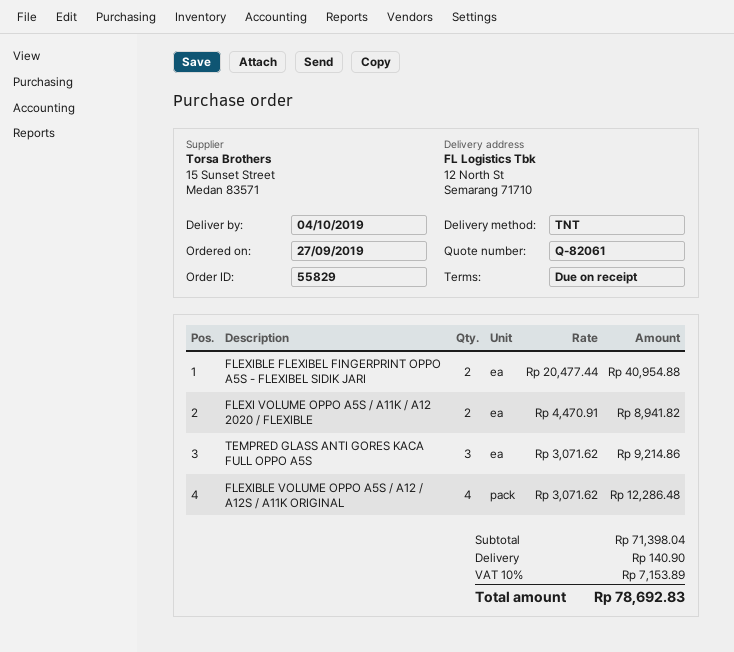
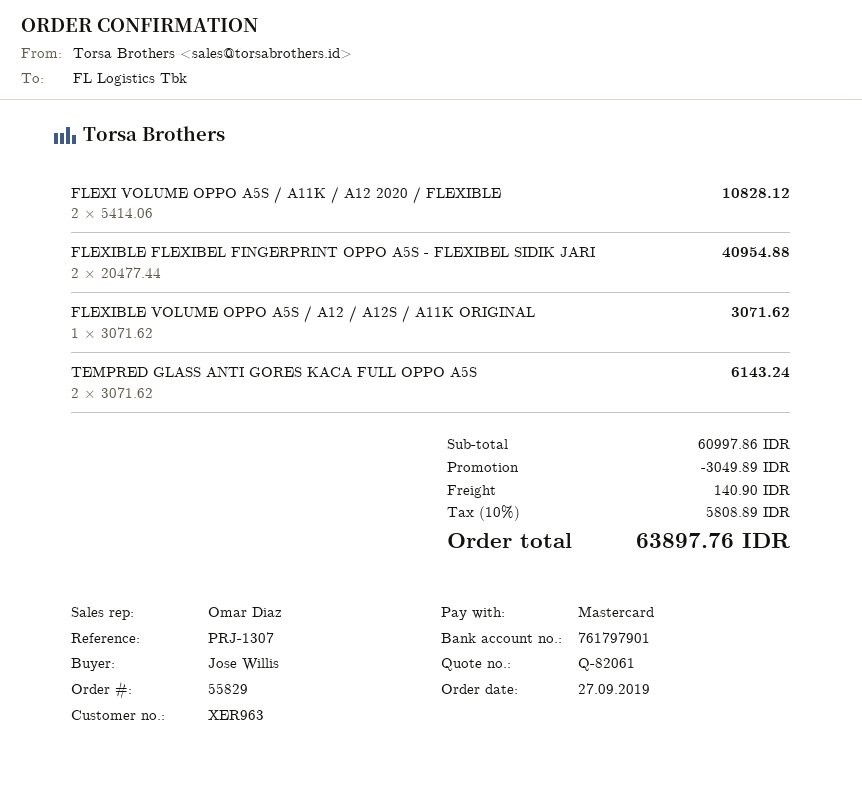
FLEXI VOLUME OPPO A5S / A11K / A12 2020 / FLEXIBLE: 2 x 4470.91 = 8941.82 -> 2 x 5414.06 = 10828.12
TEMPRED GLASS ANTI GORES KACA FULL OPPO A5S: 3 x 3071.62 = 9214.86 -> 2 x 3071.62 = 6143.24
FLEXIBLE VOLUME OPPO A5S / A12 / A12S / A11K ORIGINAL: 4 x 3071.62 = 12286.48 -> 1 x 3071.62 = 3071.62
subtotal: 71398.04 -> 60997.86
discount: none -> 3049.89
tax: 10% = 7153.89 -> 10% = 5808.89
total: 78692.83 -> 63897.76

